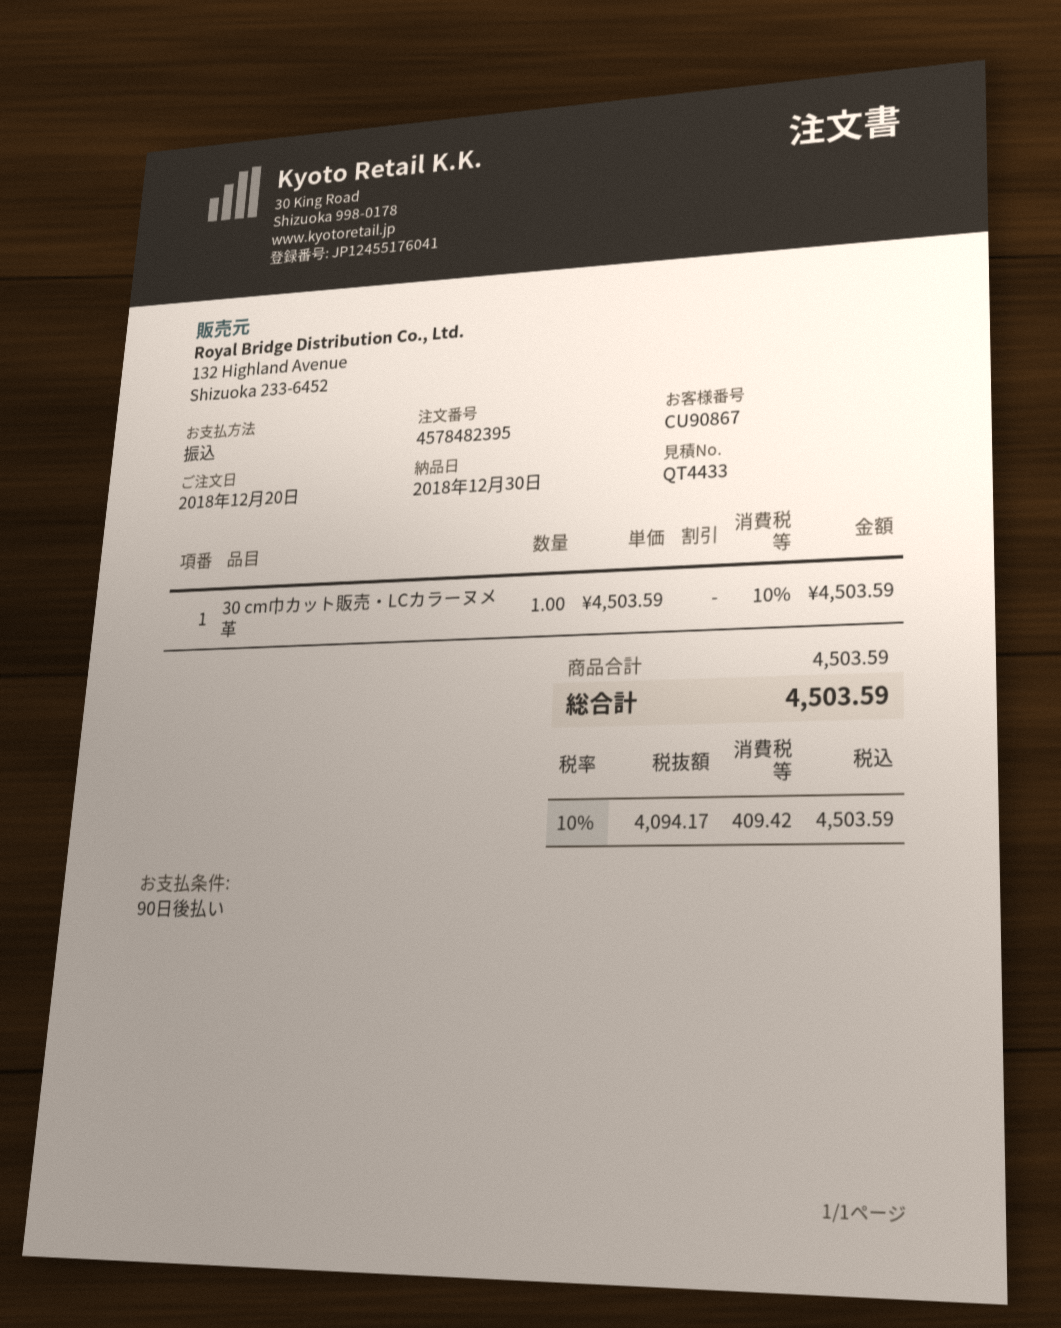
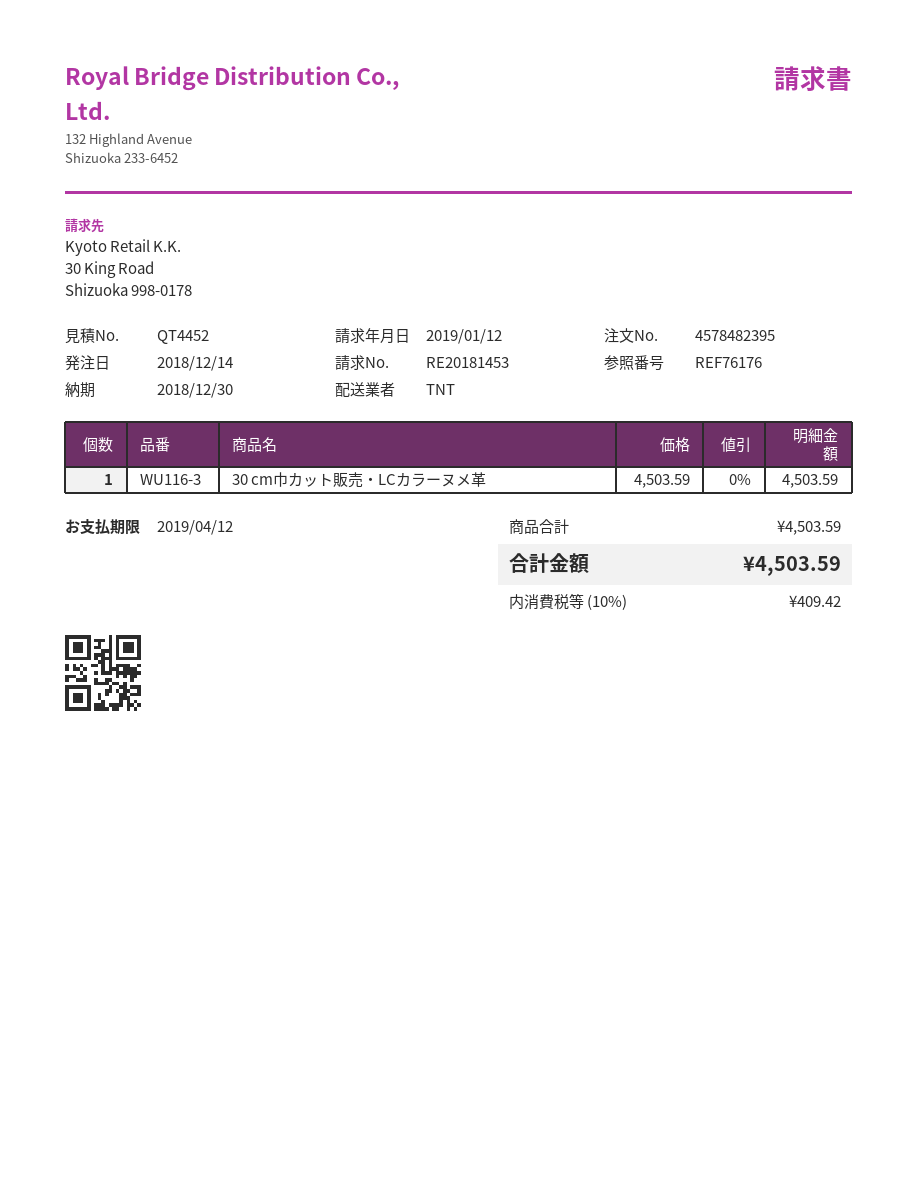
quote number: QT4433 -> QT4452
order date: 2018-12-20 -> 2018-12-14

